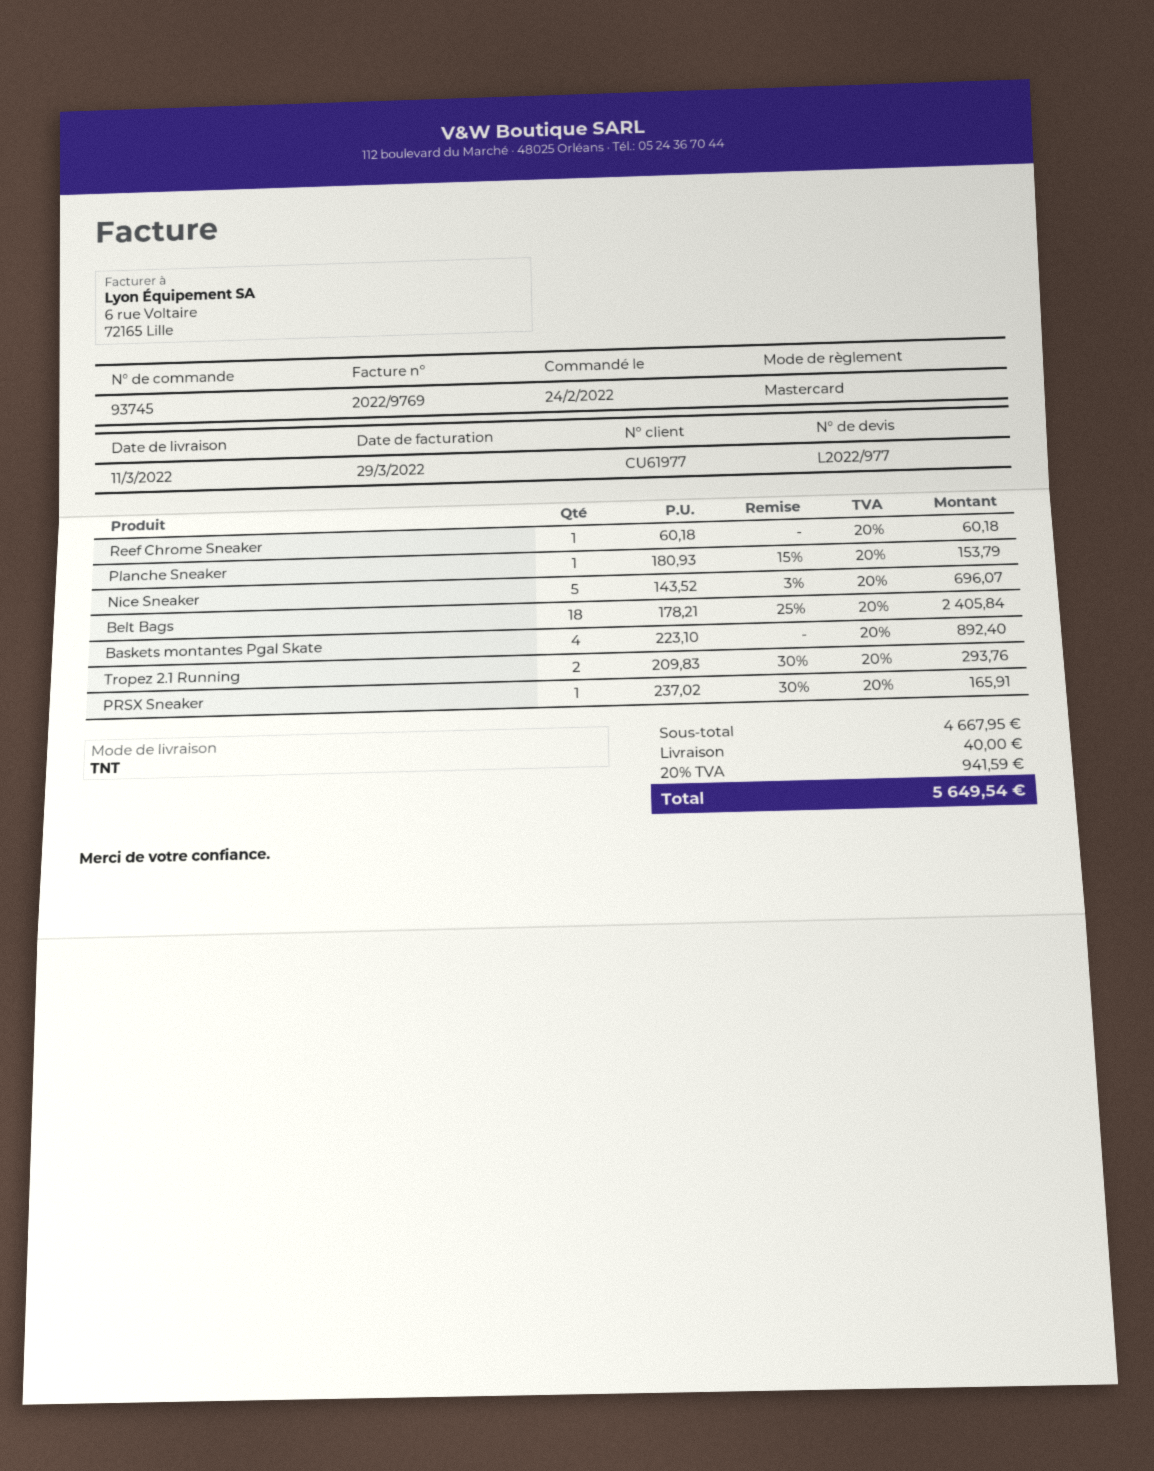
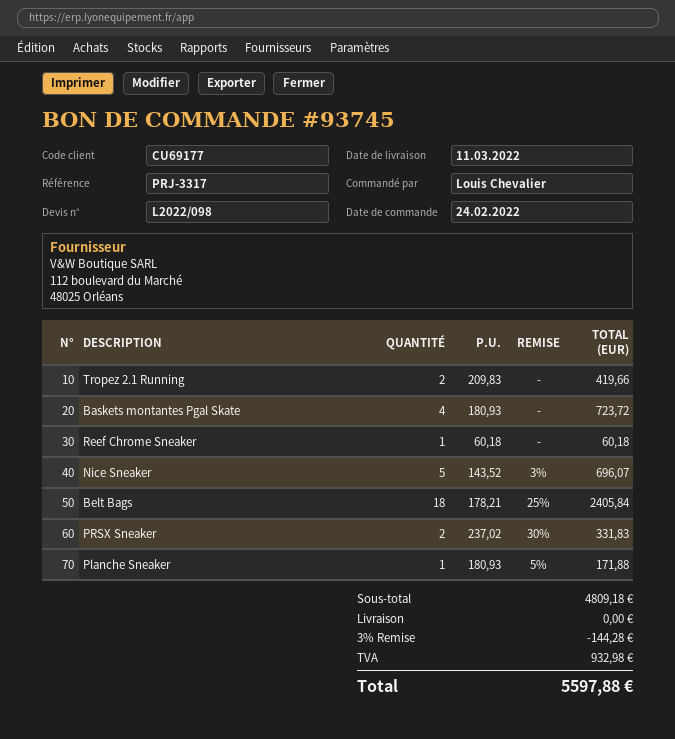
quote number: L2022/977 -> L2022/098
customer number: CU61977 -> CU69177
Planche Sneaker: 1 x 180.93 - 15% = 153.79 -> 1 x 180.93 - 5% = 171.88
Baskets montantes Pgal Skate: 4 x 223.10 = 892.40 -> 4 x 180.93 = 723.72
Tropez 2.1 Running: 2 x 209.83 - 30% = 293.76 -> 2 x 209.83 = 419.66
PRSX Sneaker: 1 x 237.02 - 30% = 165.91 -> 2 x 237.02 - 30% = 331.83
subtotal: 4667.95 -> 4809.18
discount: none -> 3% = 144.28
shipping: 40.00 -> 0.00
tax: 941.59 -> 932.98
total: 5649.54 -> 5597.88

